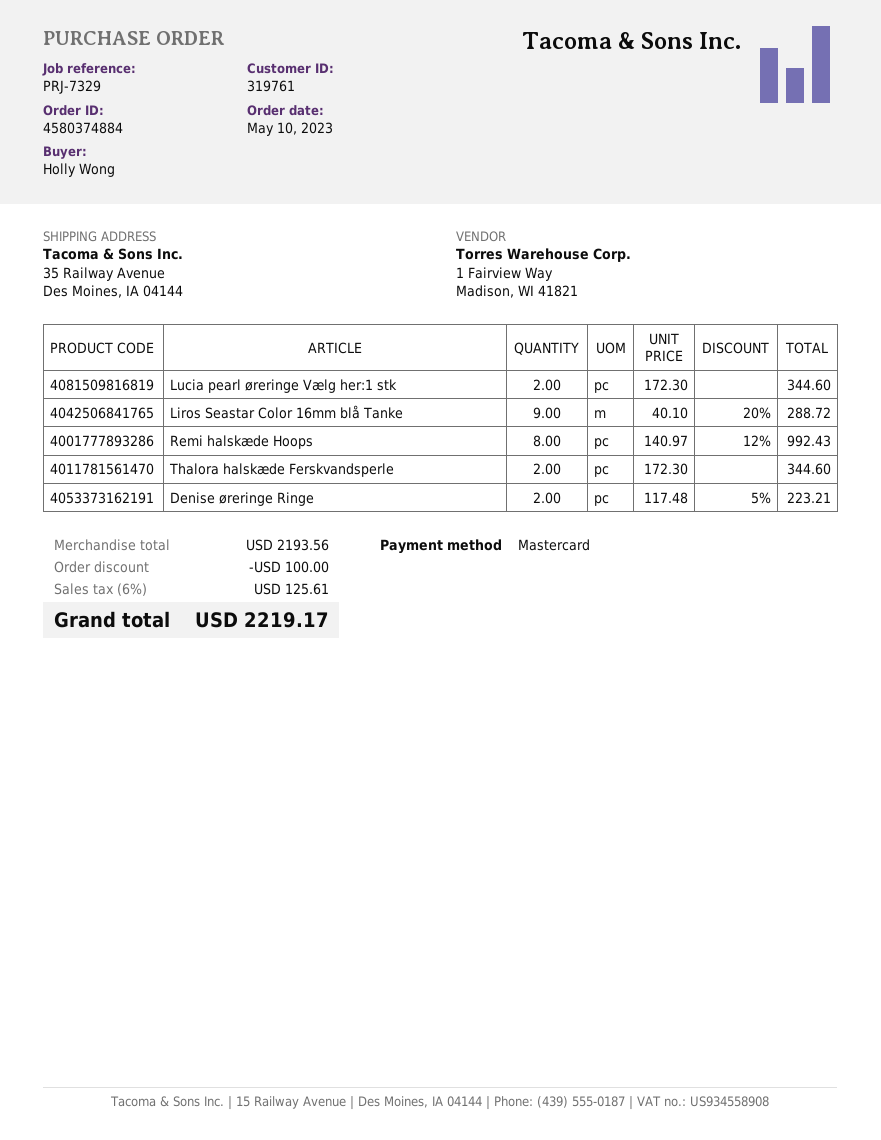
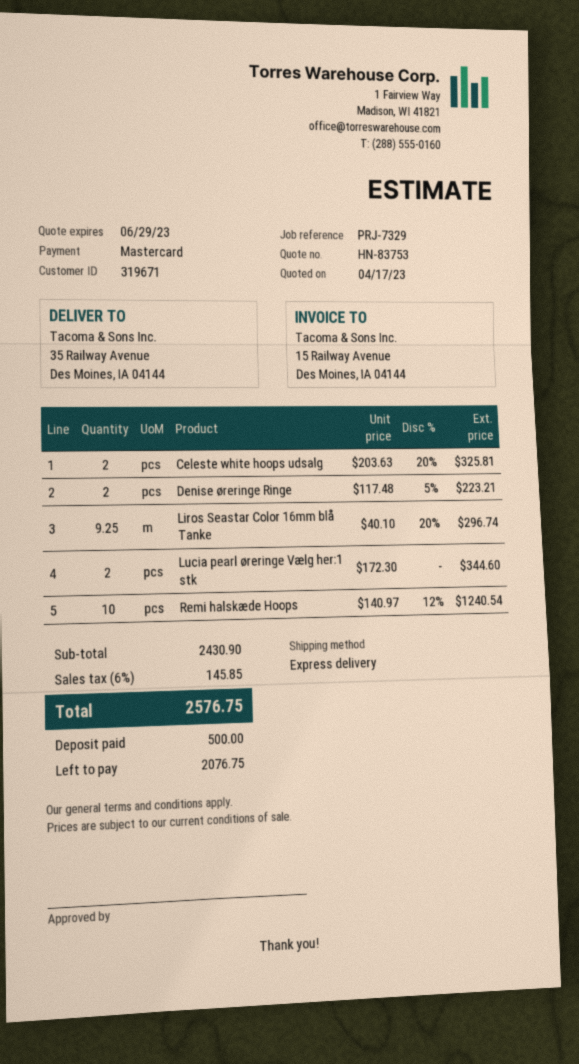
customer number: 319761 -> 319671
Liros Seastar Color 16mm blå Tanke: 9 x 40.10 - 20% = 288.72 -> 9.25 x 40.10 - 20% = 296.74
Remi halskæde Hoops: 8 x 140.97 - 12% = 992.43 -> 10 x 140.97 - 12% = 1240.54
Thalora halskæde Ferskvandsperle: 2 x 172.30 = 344.60 -> none
Celeste white hoops udsalg: none -> 2 x 203.63 - 20% = 325.81
subtotal: 2193.56 -> 2430.90
discount: 100.00 -> none
tax: 6% = 125.61 -> 6% = 145.85
total: 2219.17 -> 2576.75

